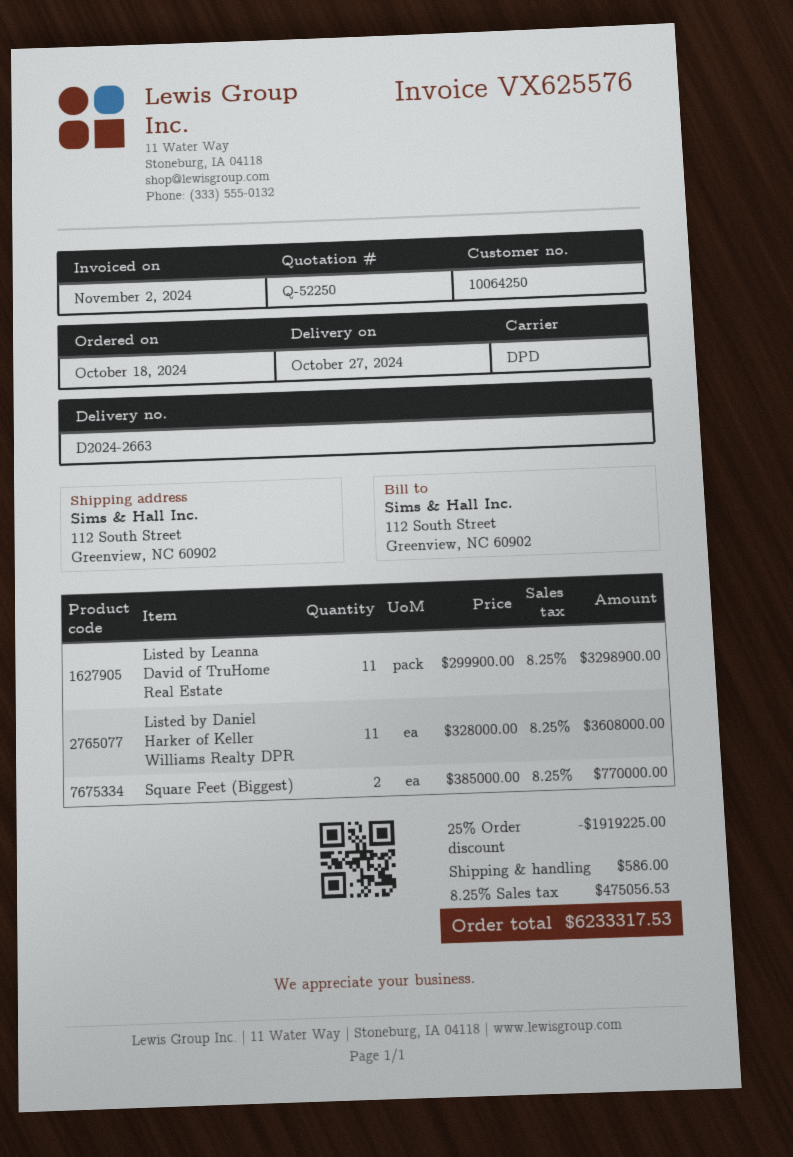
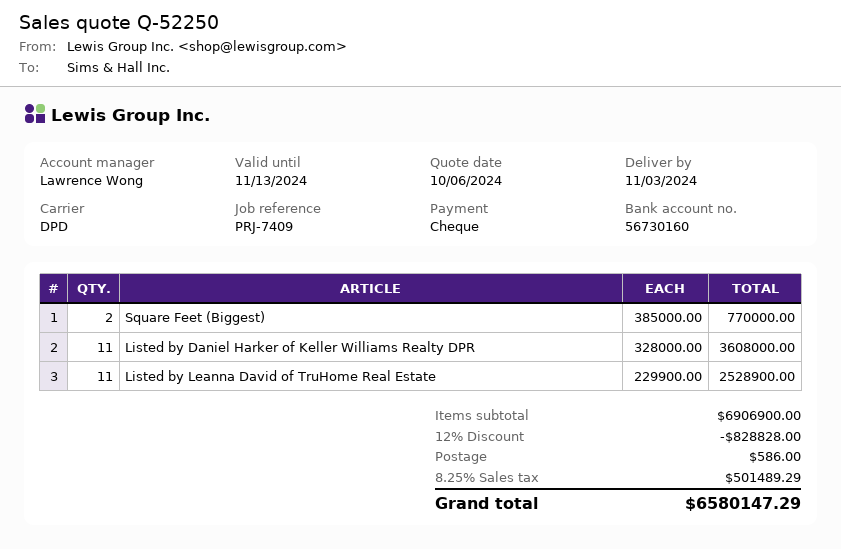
delivery date: 2024-10-27 -> 2024-11-03
Listed by Leanna David of TruHome Real Estate: 11 x 299900.00 = 3298900.00 -> 11 x 229900.00 = 2528900.00
discount: 25% = 1919225.00 -> 12% = 828828.00
tax: 8.25% = 475056.53 -> 8.25% = 501489.29
total: 6233317.53 -> 6580147.29

